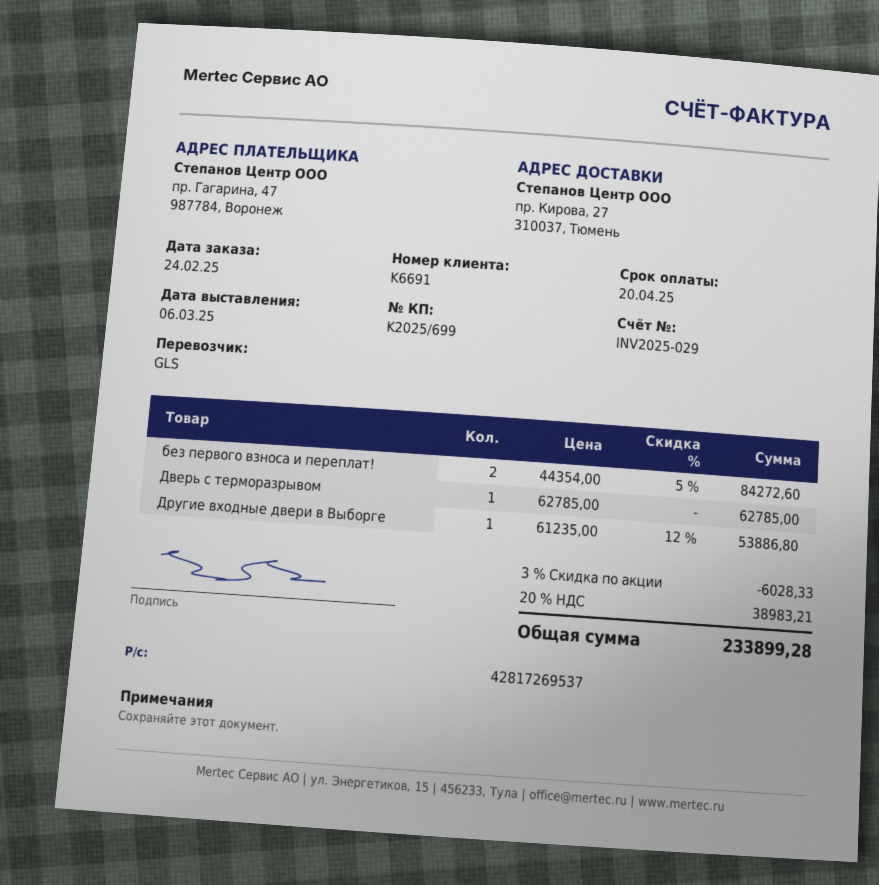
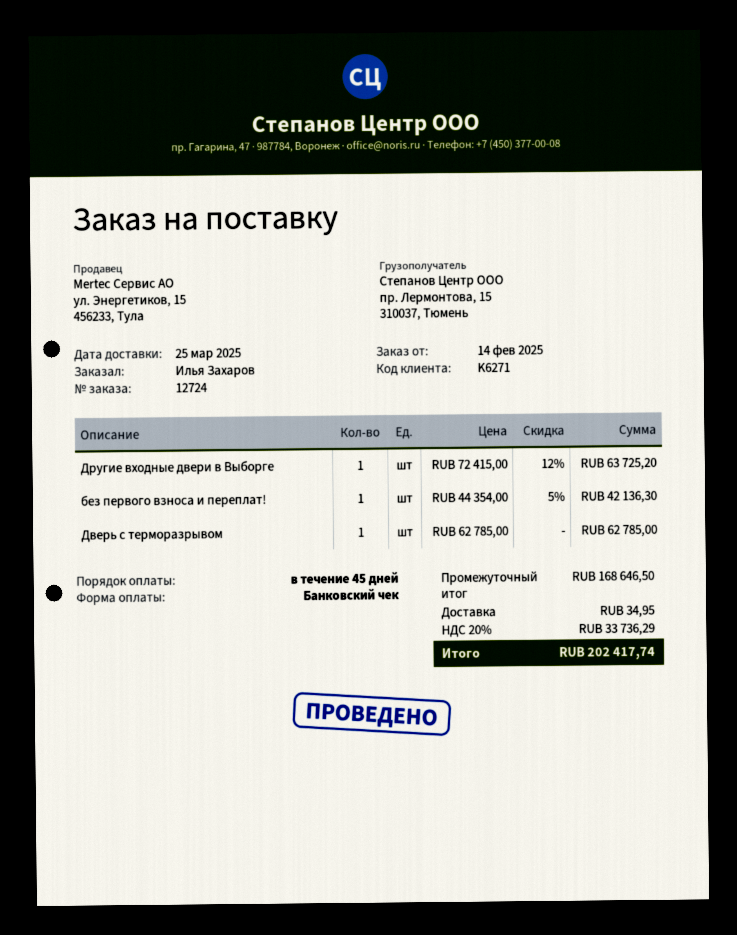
order date: 2025-02-24 -> 2025-02-14
customer number: K6691 -> K6271
ship to: пр. Кирова, 27, 310037, Тюмень -> пр. Лермонтова, 15, 310037, Тюмень
без первого взноса и переплат!: 2 x 44354.00 - 5% = 84272.60 -> 1 x 44354.00 - 5% = 42136.30
Другие входные двери в Выборге: 1 x 61235.00 - 12% = 53886.80 -> 1 x 72415.00 - 12% = 63725.20
discount: 3% = 6028.33 -> none
shipping: none -> 34.95
tax: 20% = 38983.21 -> 20% = 33736.29
total: 233899.28 -> 202417.74

